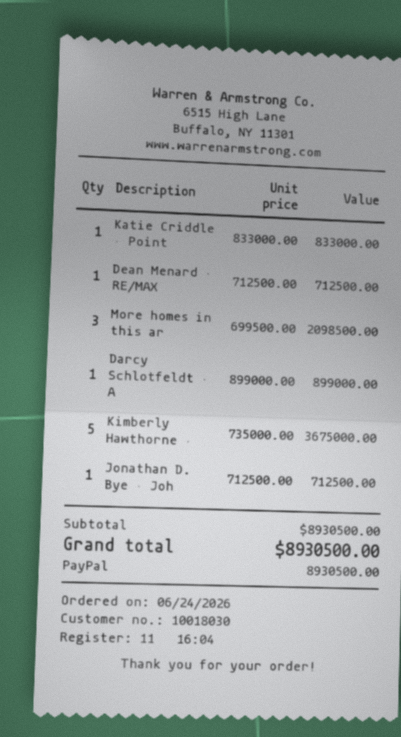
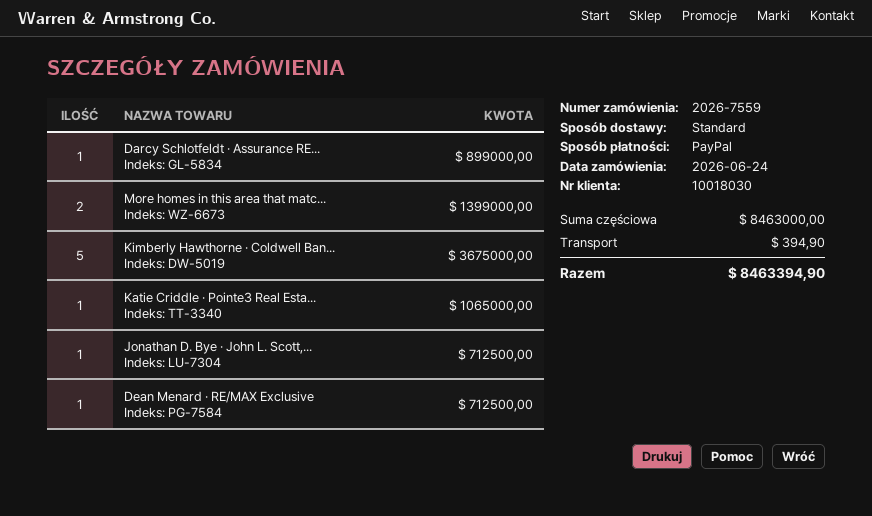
Katie Criddle · Point: 1 for 833000.00 -> 1 for 1065000.00
More homes in this ar: 3 for 2098500.00 -> 2 for 1399000.00
subtotal: 8930500.00 -> 8463000.00
shipping: none -> 394.90
total: 8930500.00 -> 8463394.90

